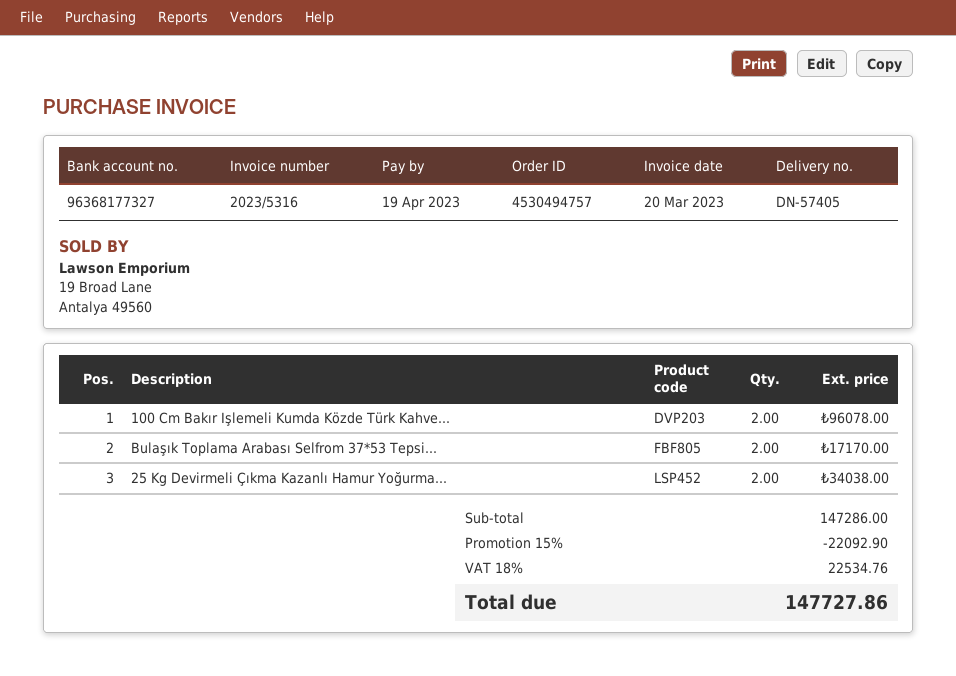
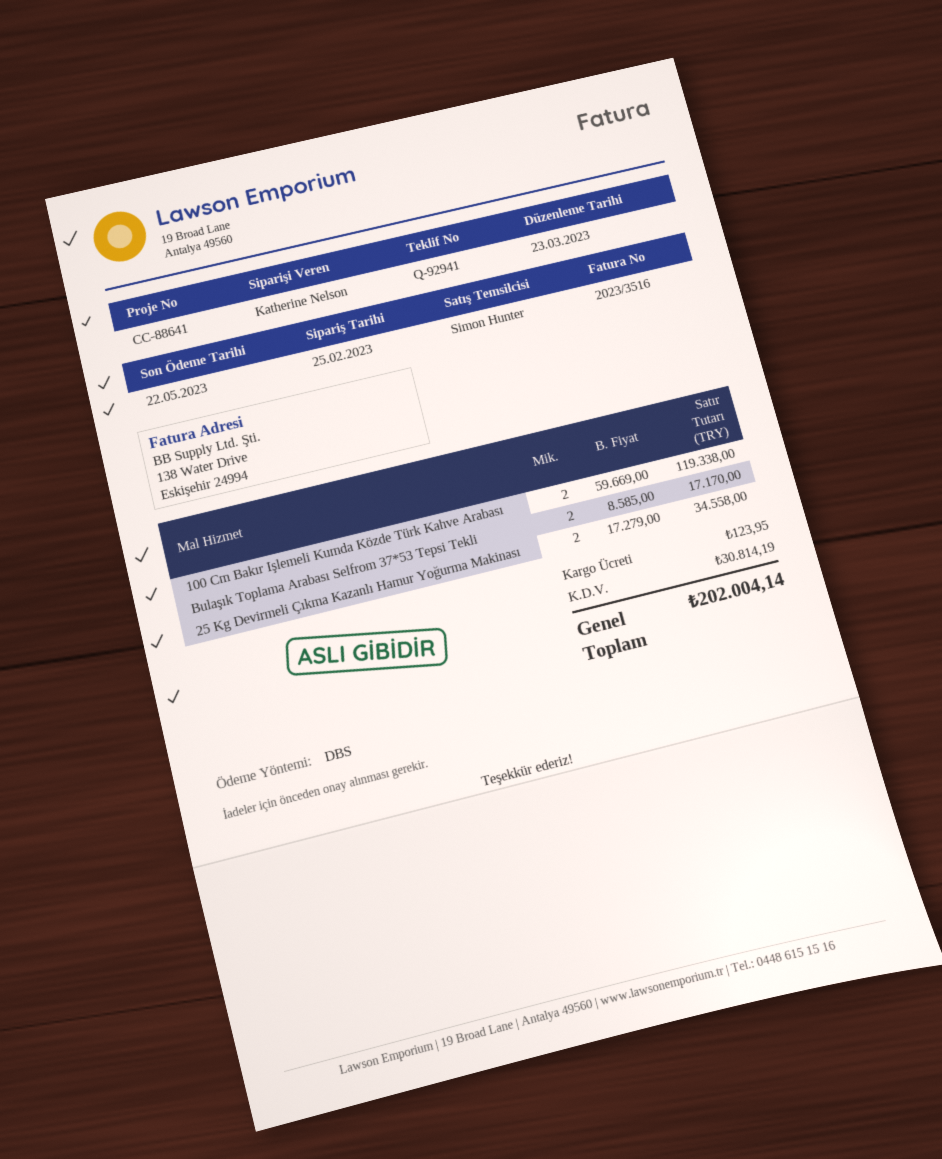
invoice number: 2023/5316 -> 2023/3516
invoice date: 2023-03-20 -> 2023-03-23
due date: 2023-04-19 -> 2023-05-22
100 Cm Bakır Işlemeli Kumda Közde Türk Kahve...: 2 for 96078.00 -> 2 for 119338.00
25 Kg Devirmeli Çıkma Kazanlı Hamur Yoğurma...: 2 for 34038.00 -> 2 for 34558.00
discount: 15% = 22092.90 -> none
shipping: none -> 123.95
tax: 22534.76 -> 30814.19
total: 147727.86 -> 202004.14

